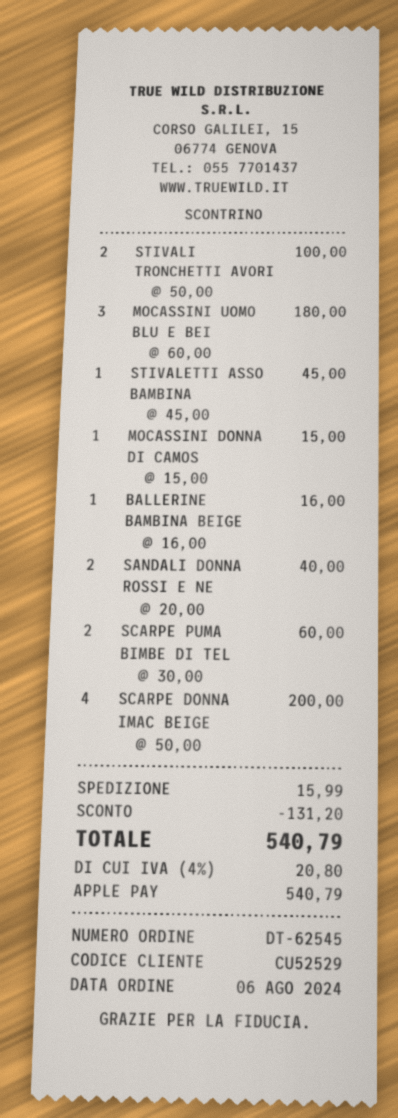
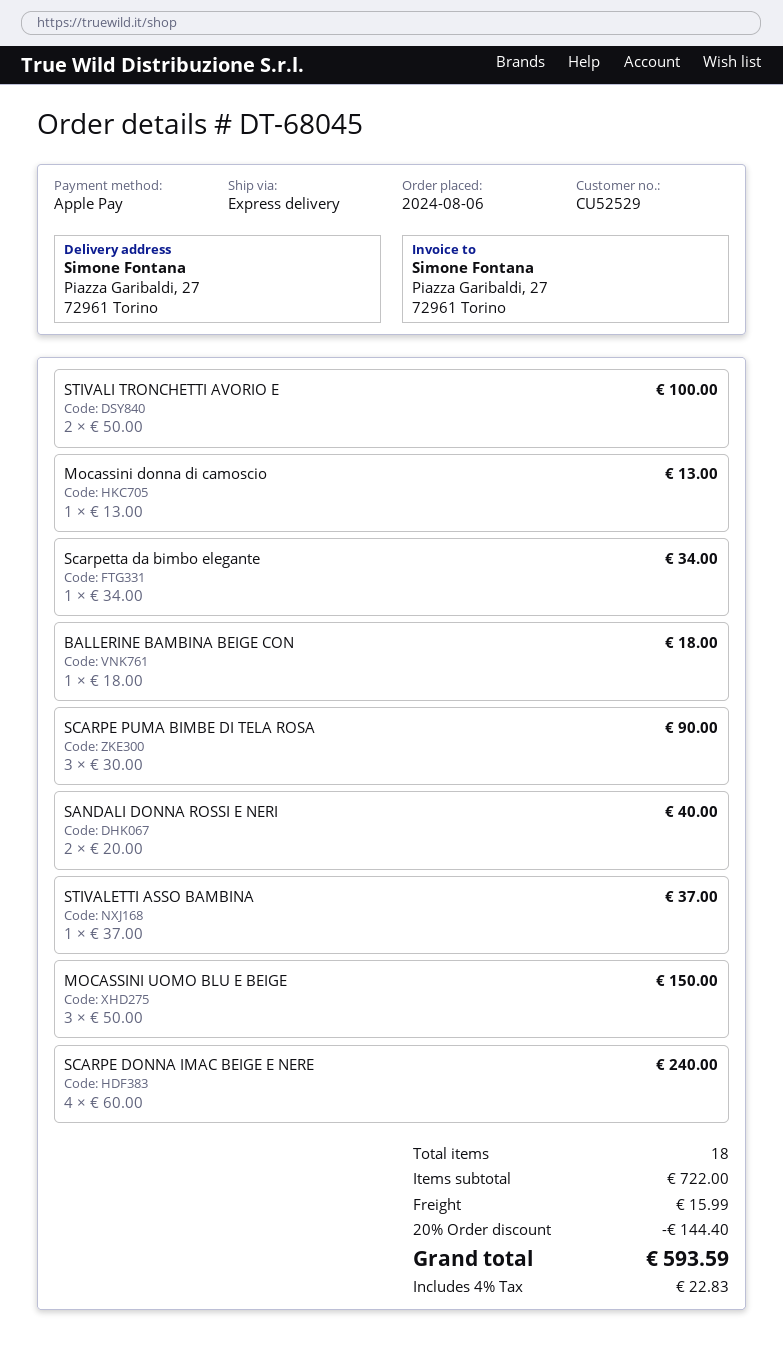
order number: DT-62545 -> DT-68045
MOCASSINI UOMO BLU E BEI: 3 x 60.00 = 180.00 -> 3 x 50.00 = 150.00
STIVALETTI ASSO BAMBINA: 1 x 45.00 = 45.00 -> 1 x 37.00 = 37.00
MOCASSINI DONNA DI CAMOS: 1 x 15.00 = 15.00 -> 1 x 13.00 = 13.00
BALLERINE BAMBINA BEIGE: 1 x 16.00 = 16.00 -> 1 x 18.00 = 18.00
SCARPE PUMA BIMBE DI TEL: 2 x 30.00 = 60.00 -> 3 x 30.00 = 90.00
SCARPE DONNA IMAC BEIGE: 4 x 50.00 = 200.00 -> 4 x 60.00 = 240.00
Scarpetta da bimbo elegante: none -> 1 x 34.00 = 34.00
discount: 131.20 -> 144.40
tax: 4% = 20.80 -> 4% = 22.83
total: 540.79 -> 593.59

